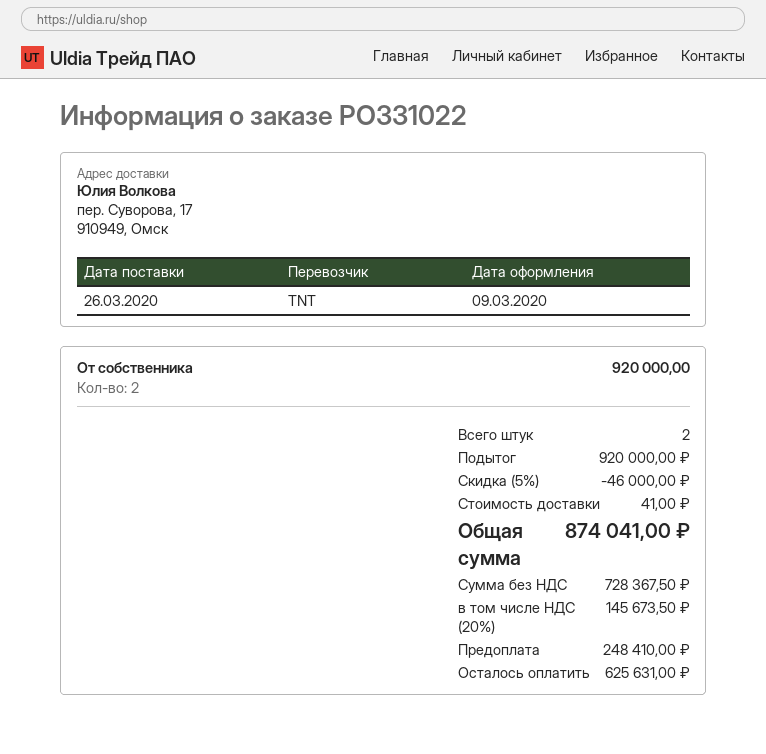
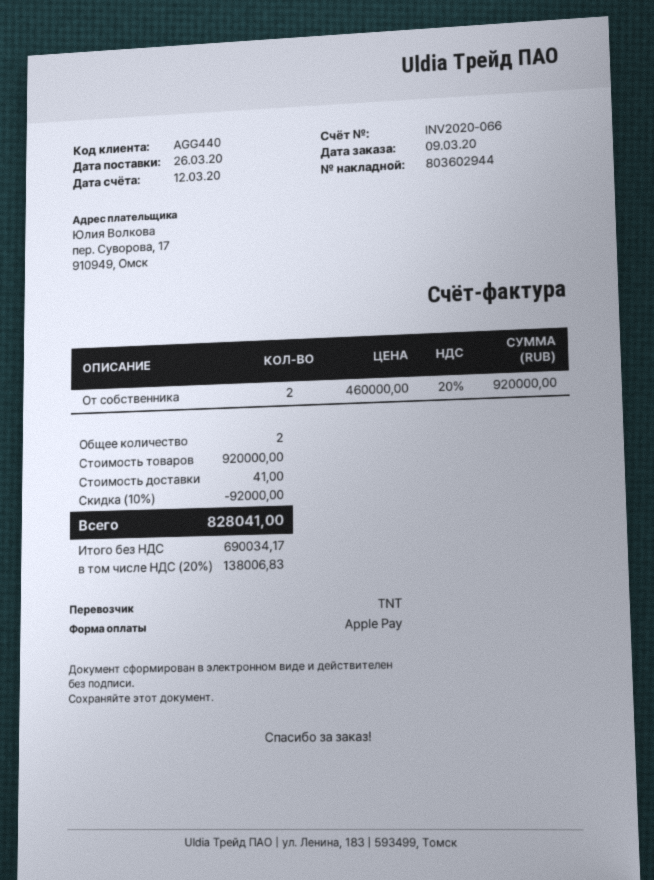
discount: 5% = 46000.00 -> 10% = 92000.00
net: 728367.50 -> 690034.17
tax: 20% = 145673.50 -> 20% = 138006.83
total: 874041.00 -> 828041.00

